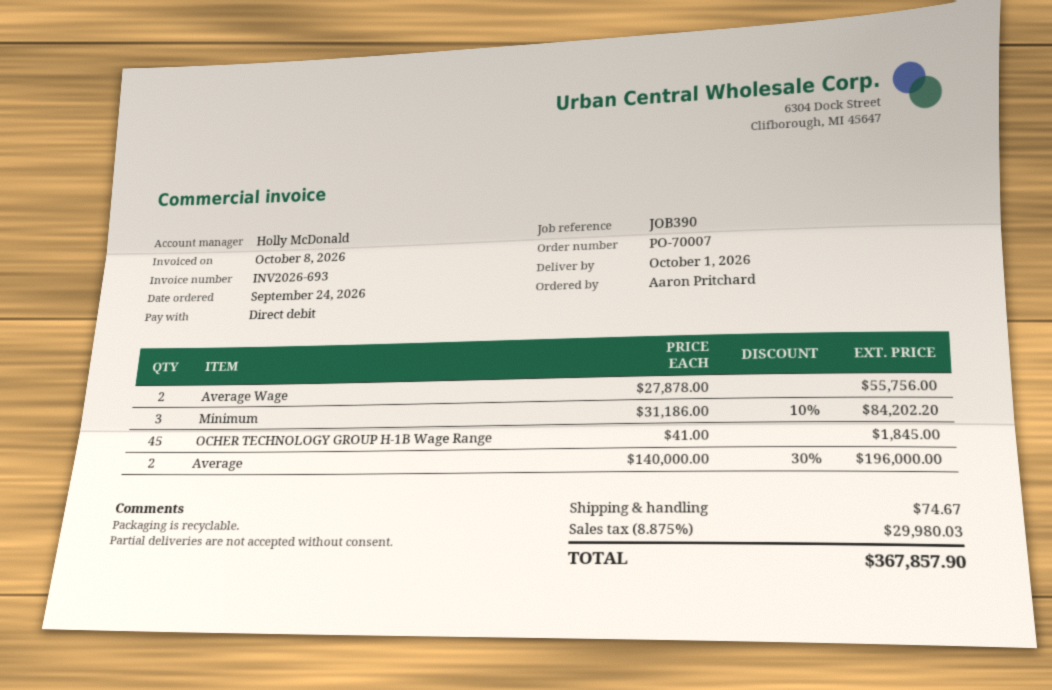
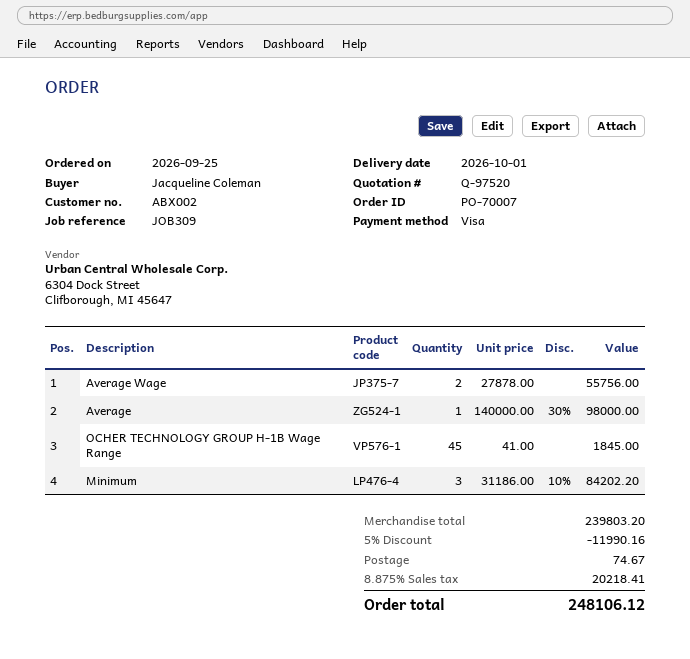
order date: 2026-09-24 -> 2026-09-25
reference: JOB390 -> JOB309
ordered by: Aaron Pritchard -> Jacqueline Coleman
payment method: direct debit -> Visa
Average: 2 x 140000.00 - 30% = 196000.00 -> 1 x 140000.00 - 30% = 98000.00
discount: none -> 5% = 11990.16
tax: 8.875% = 29980.03 -> 8.875% = 20218.41
total: 367857.90 -> 248106.12

